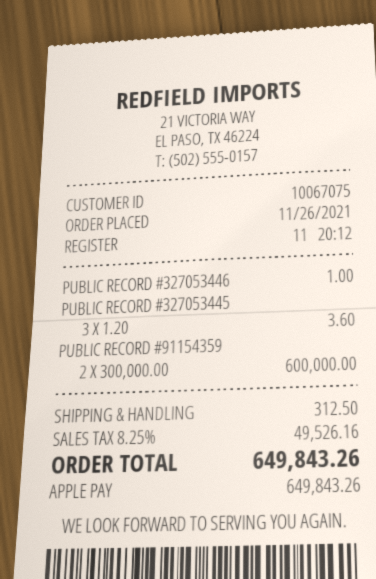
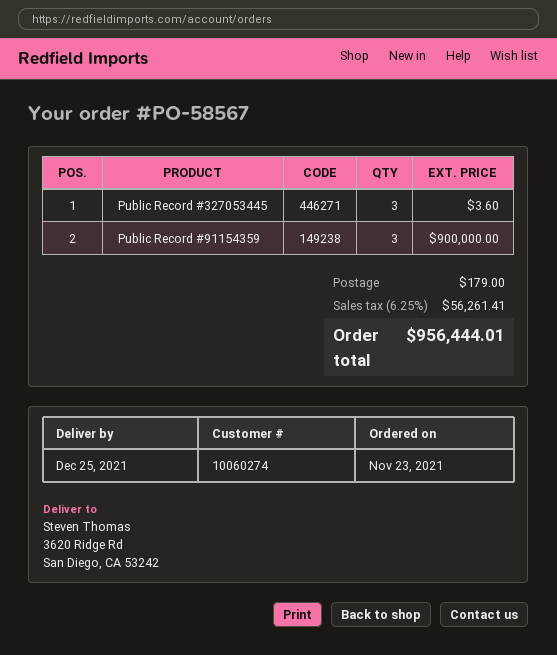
order date: 2021-11-26 -> 2021-11-23
customer number: 10067075 -> 10060274
PUBLIC RECORD #327053446: 1 for 1.00 -> none
PUBLIC RECORD #91154359: 2 for 600000.00 -> 3 for 900000.00
shipping: 312.50 -> 179.00
tax: 8.25% = 49526.16 -> 6.25% = 56261.41
total: 649843.26 -> 956444.01

